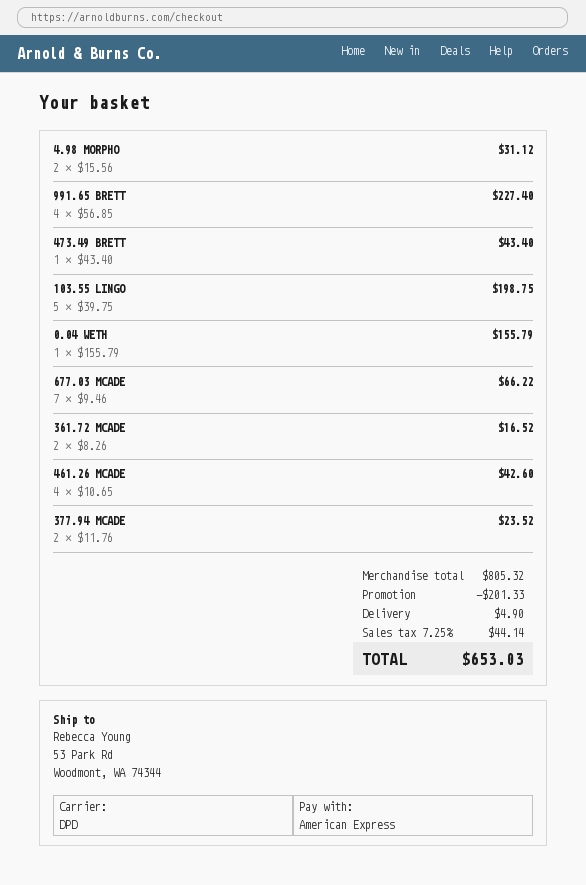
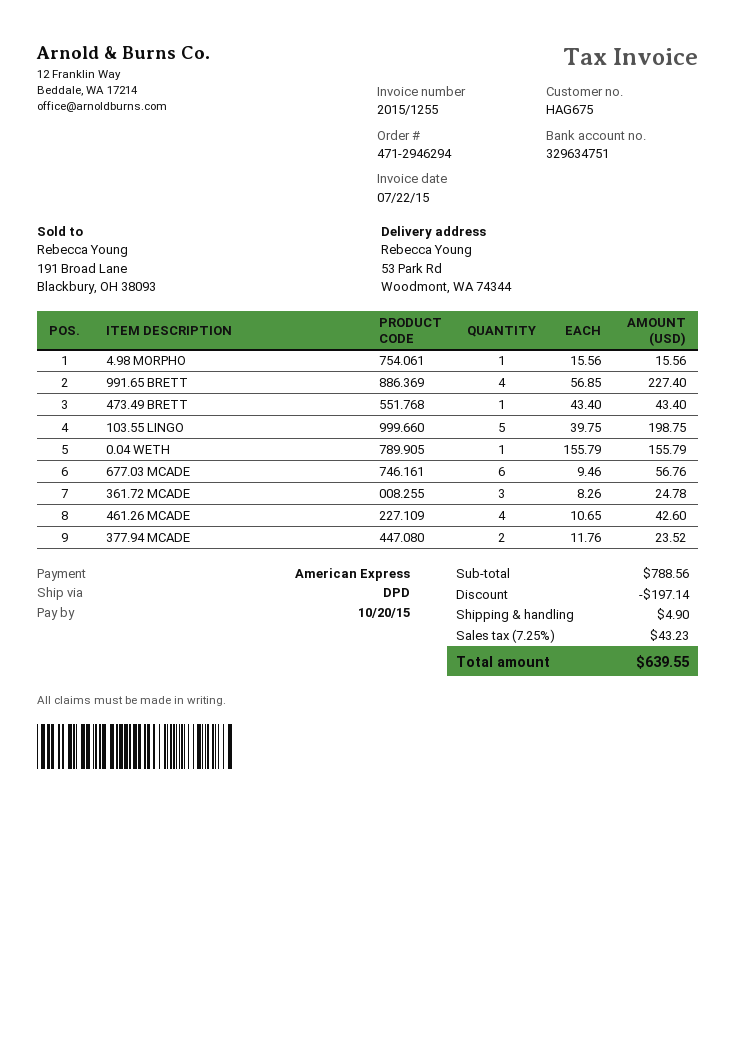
4.98 MORPHO: 2 x 15.56 = 31.12 -> 1 x 15.56 = 15.56
677.03 MCADE: 7 x 9.46 = 66.22 -> 6 x 9.46 = 56.76
361.72 MCADE: 2 x 8.26 = 16.52 -> 3 x 8.26 = 24.78
subtotal: 805.32 -> 788.56
discount: 201.33 -> 197.14
tax: 7.25% = 44.14 -> 7.25% = 43.23
total: 653.03 -> 639.55

